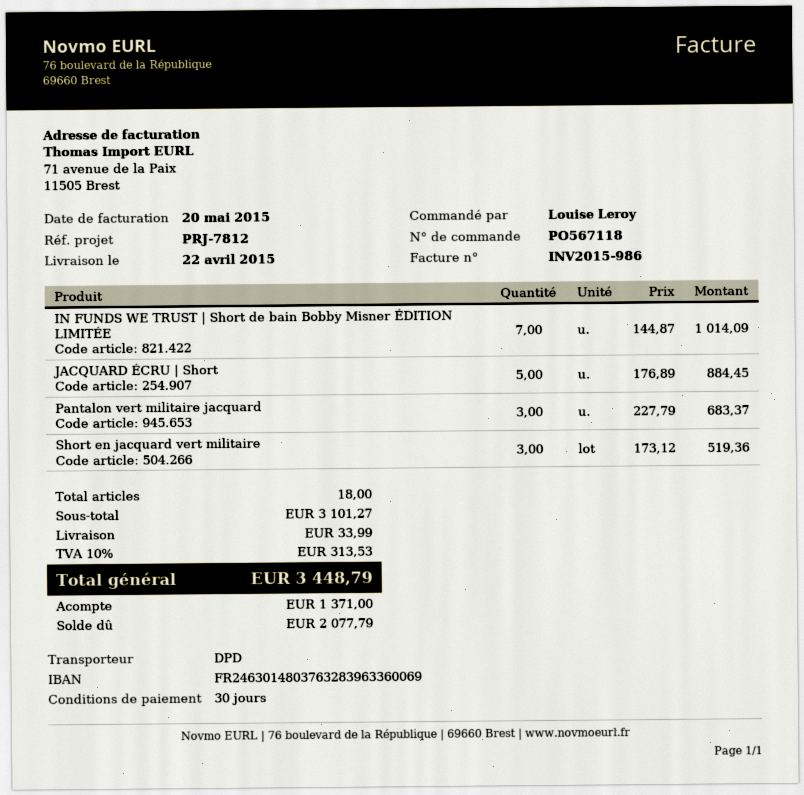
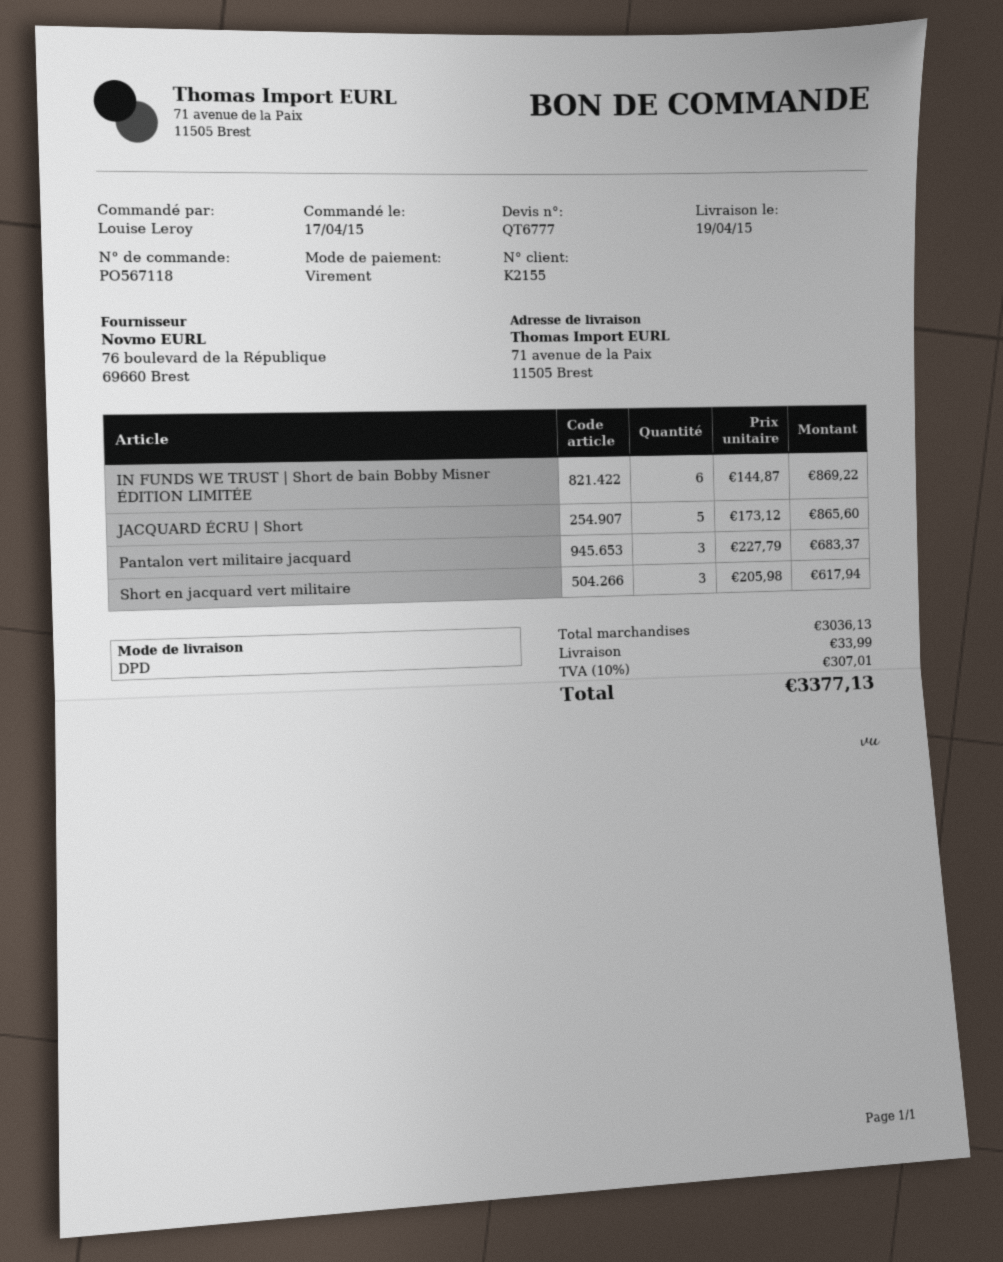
delivery date: 2015-04-22 -> 2015-04-19
IN FUNDS WE TRUST | Short de bain Bobby Misner ÉDITION LIMITÉE: 7 x 144.87 = 1014.09 -> 6 x 144.87 = 869.22
JACQUARD ÉCRU | Short: 5 x 176.89 = 884.45 -> 5 x 173.12 = 865.60
Short en jacquard vert militaire: 3 x 173.12 = 519.36 -> 3 x 205.98 = 617.94
subtotal: 3101.27 -> 3036.13
tax: 10% = 313.53 -> 10% = 307.01
total: 3448.79 -> 3377.13

